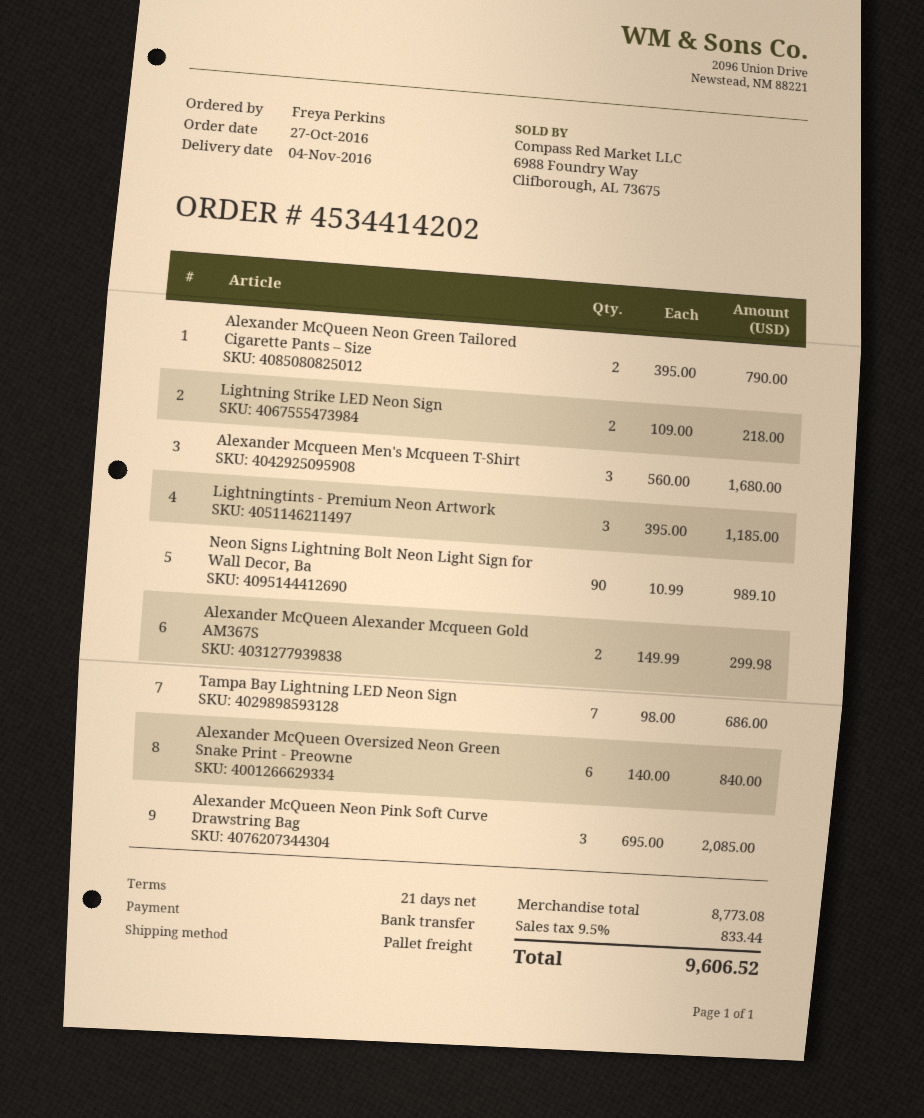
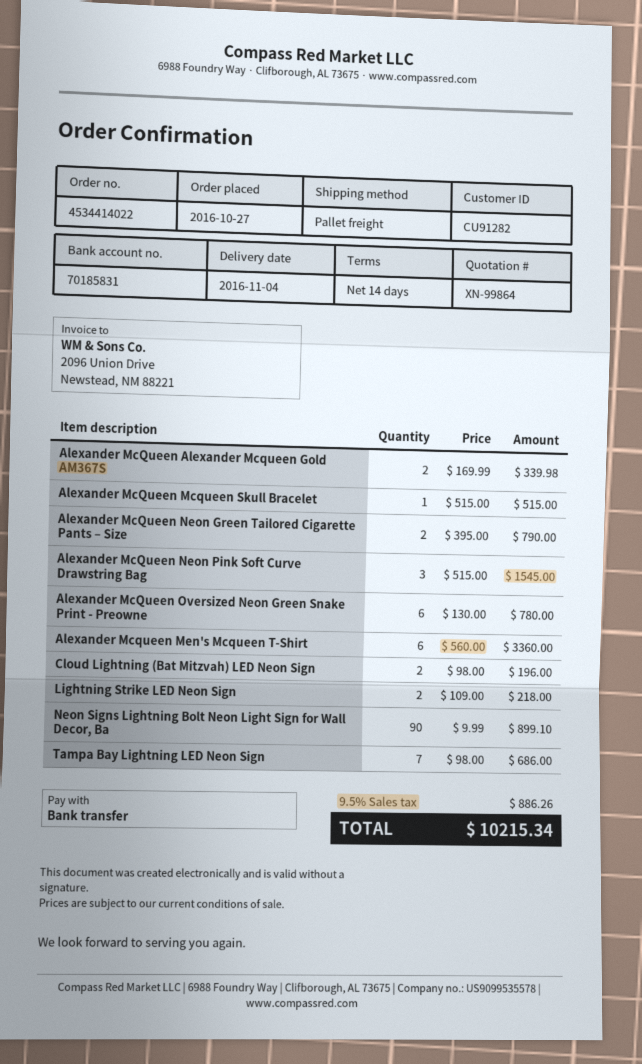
order number: 4534414202 -> 4534414022
payment terms: 21 days -> 14 days
Alexander Mcqueen Men's Mcqueen T-Shirt: 3 x 560.00 = 1680.00 -> 6 x 560.00 = 3360.00
Lightningtints - Premium Neon Artwork: 3 x 395.00 = 1185.00 -> none
Neon Signs Lightning Bolt Neon Light Sign for Wall Decor, Ba: 90 x 10.99 = 989.10 -> 90 x 9.99 = 899.10
Alexander McQueen Alexander Mcqueen Gold AM367S: 2 x 149.99 = 299.98 -> 2 x 169.99 = 339.98
Alexander McQueen Oversized Neon Green Snake Print - Preowne: 6 x 140.00 = 840.00 -> 6 x 130.00 = 780.00
Alexander McQueen Neon Pink Soft Curve Drawstring Bag: 3 x 695.00 = 2085.00 -> 3 x 515.00 = 1545.00
Alexander McQueen Mcqueen Skull Bracelet: none -> 1 x 515.00 = 515.00
Cloud Lightning (Bat Mitzvah) LED Neon Sign: none -> 2 x 98.00 = 196.00
tax: 9.5% = 833.44 -> 9.5% = 886.26
total: 9606.52 -> 10215.34

